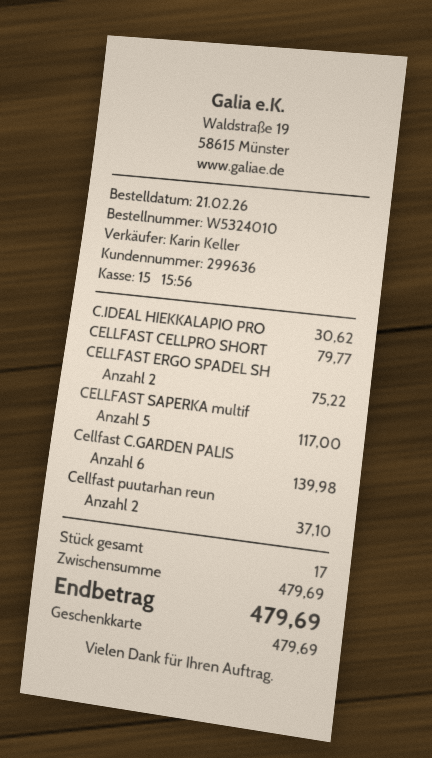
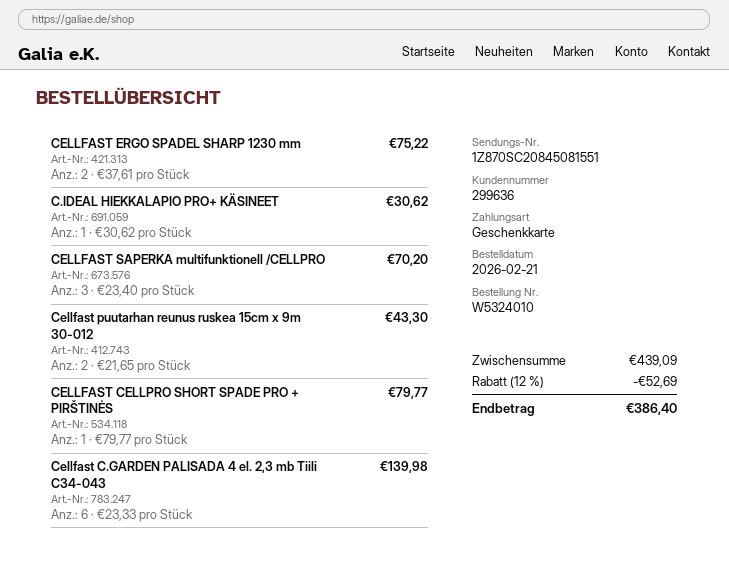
CELLFAST SAPERKA multif: 5 for 117.00 -> 3 for 70.20
Cellfast puutarhan reun: 2 for 37.10 -> 2 for 43.30
subtotal: 479.69 -> 439.09
discount: none -> 12% = 52.69
total: 479.69 -> 386.40

